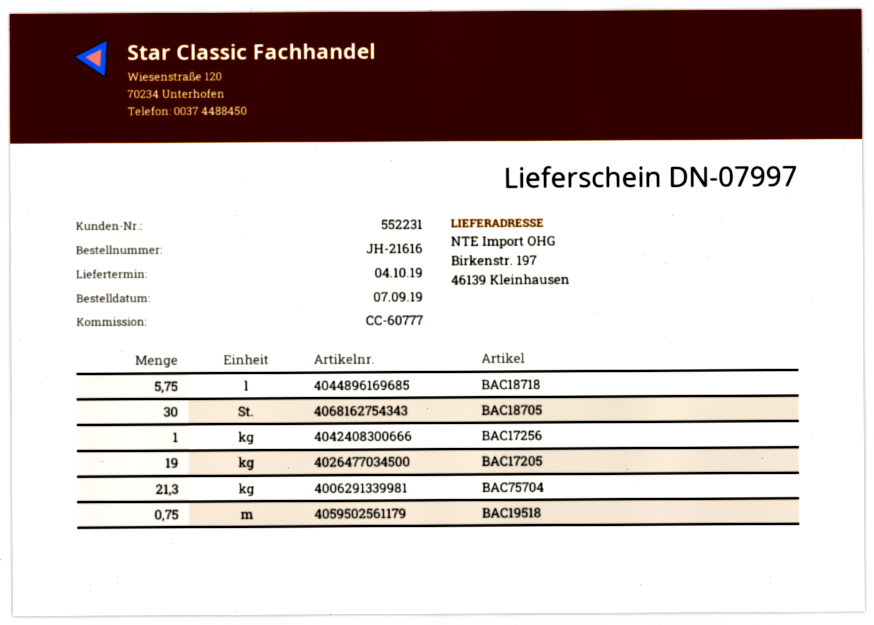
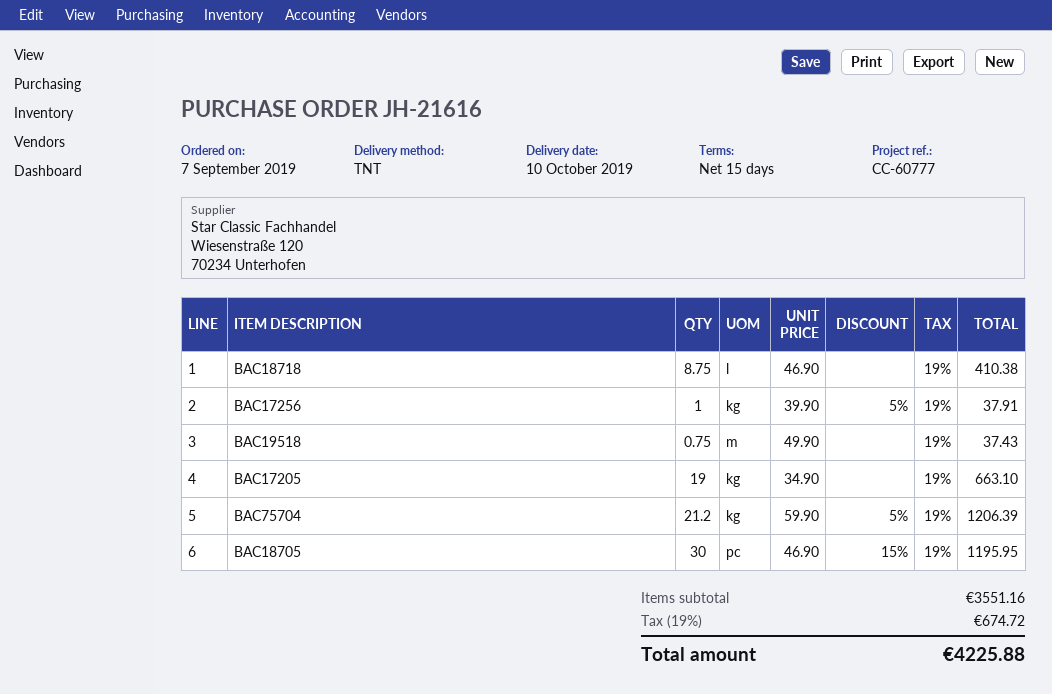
delivery date: 2019-10-04 -> 2019-10-10
BAC18718: 5.75 -> 8.75
BAC75704: 21.3 -> 21.2

